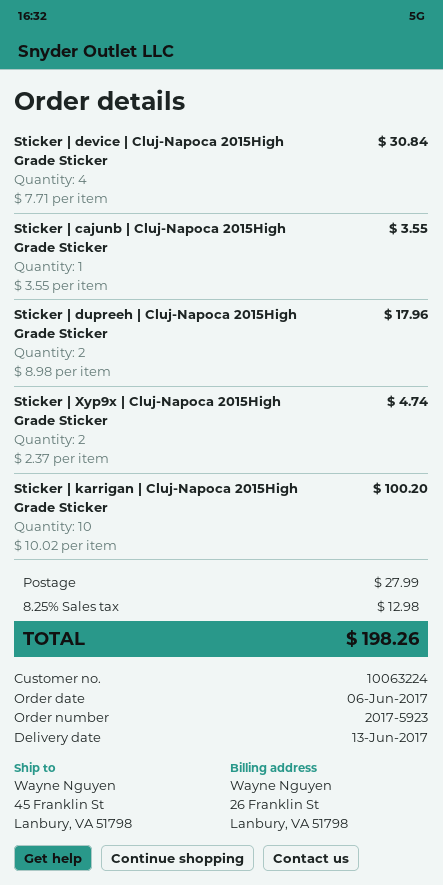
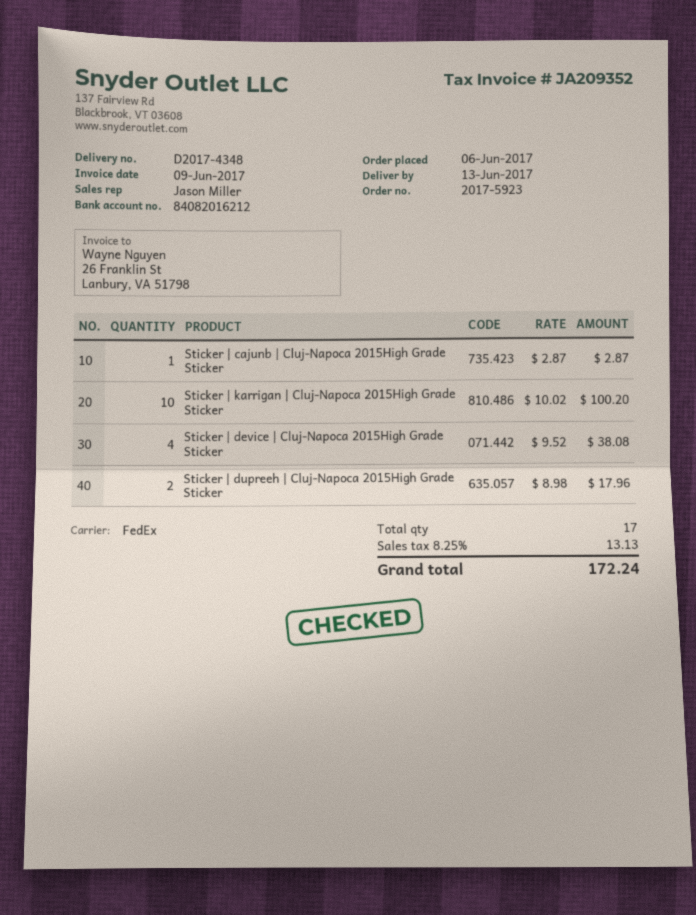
Sticker | device | Cluj-Napoca 2015High Grade Sticker: 4 x 7.71 = 30.84 -> 4 x 9.52 = 38.08
Sticker | cajunb | Cluj-Napoca 2015High Grade Sticker: 1 x 3.55 = 3.55 -> 1 x 2.87 = 2.87
Sticker | Xyp9x | Cluj-Napoca 2015High Grade Sticker: 2 x 2.37 = 4.74 -> none
shipping: 27.99 -> none
tax: 8.25% = 12.98 -> 8.25% = 13.13
total: 198.26 -> 172.24

